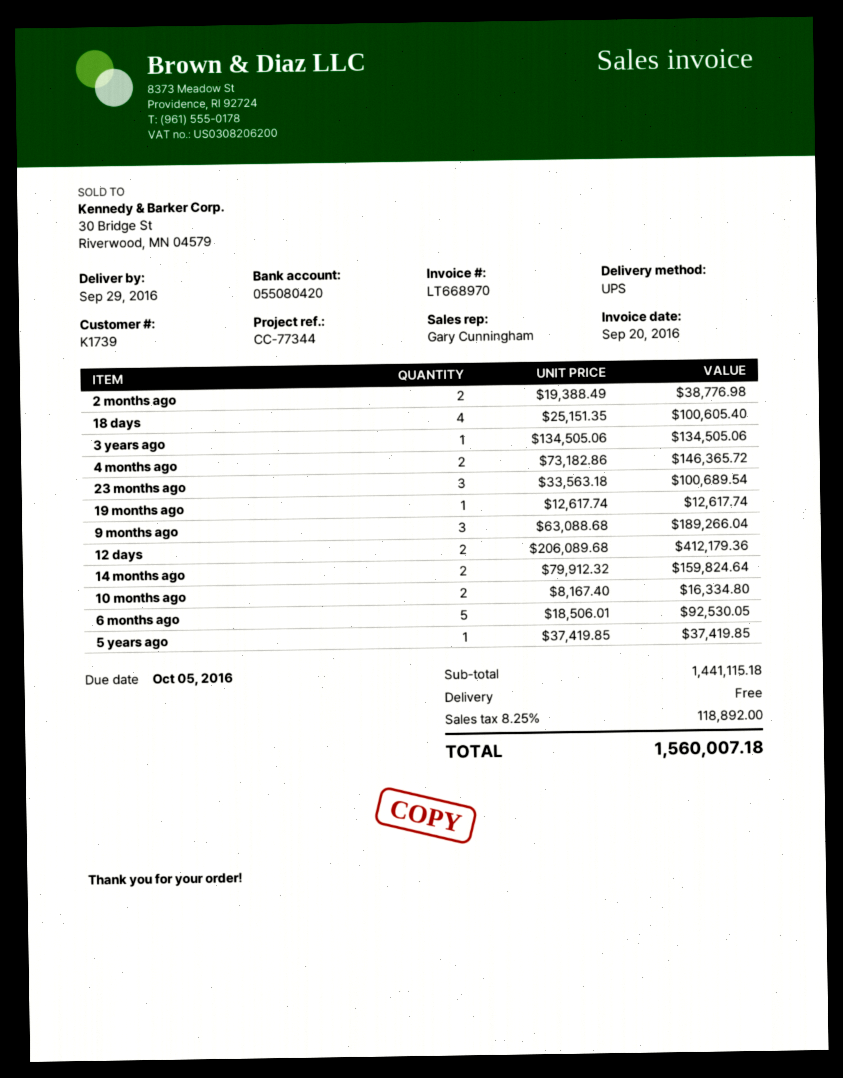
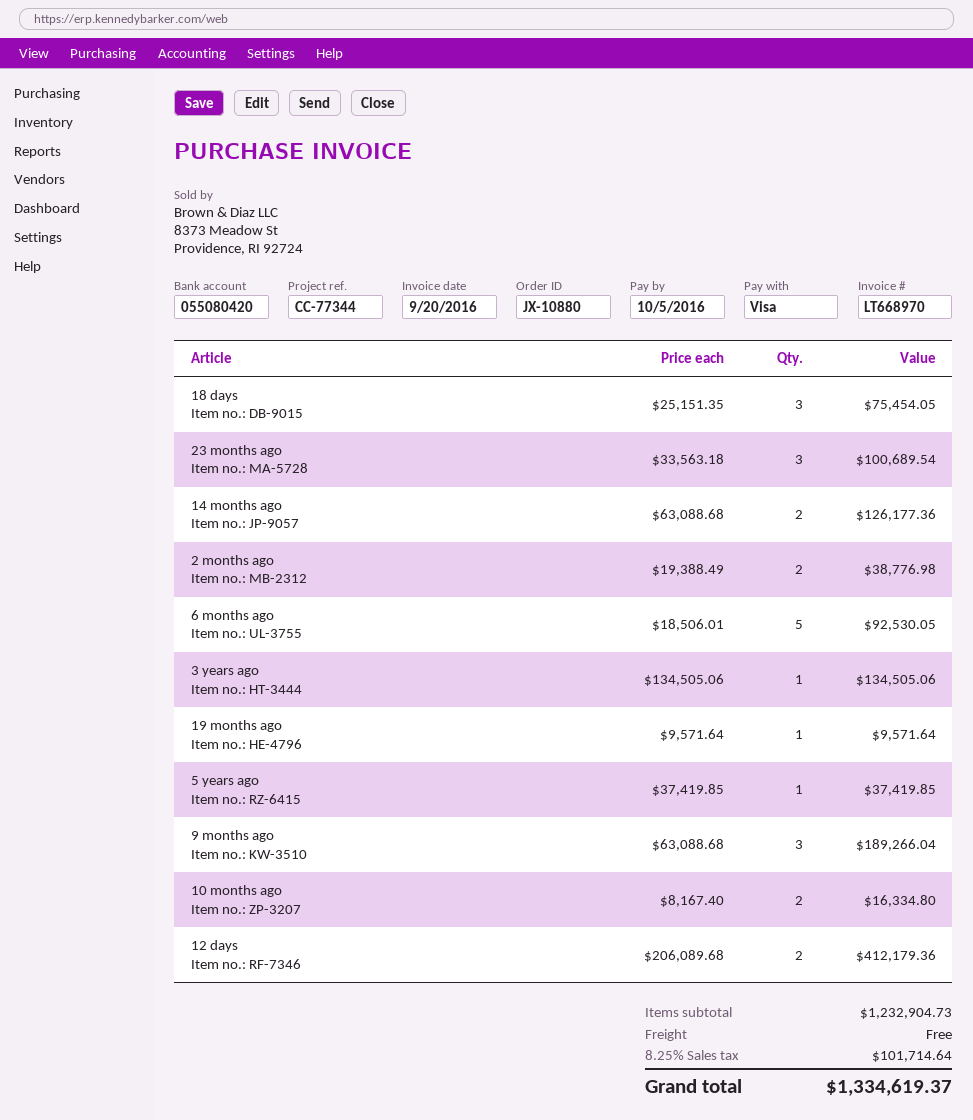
18 days: 4 x 25151.35 = 100605.40 -> 3 x 25151.35 = 75454.05
4 months ago: 2 x 73182.86 = 146365.72 -> none
19 months ago: 1 x 12617.74 = 12617.74 -> 1 x 9571.64 = 9571.64
14 months ago: 2 x 79912.32 = 159824.64 -> 2 x 63088.68 = 126177.36
subtotal: 1441115.18 -> 1232904.73
tax: 8.25% = 118892.00 -> 8.25% = 101714.64
total: 1560007.18 -> 1334619.37

